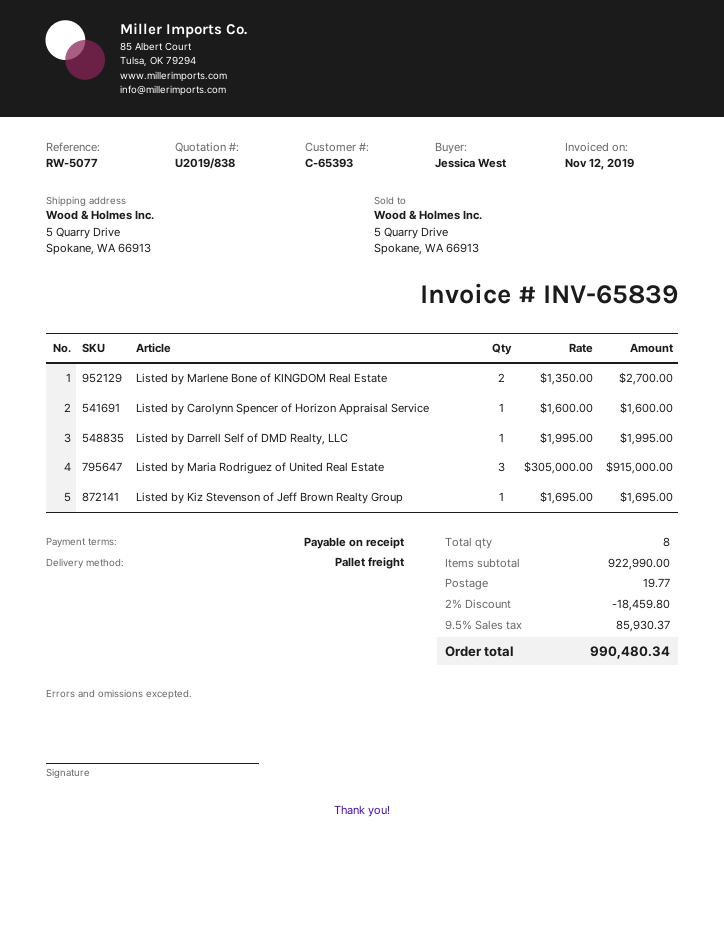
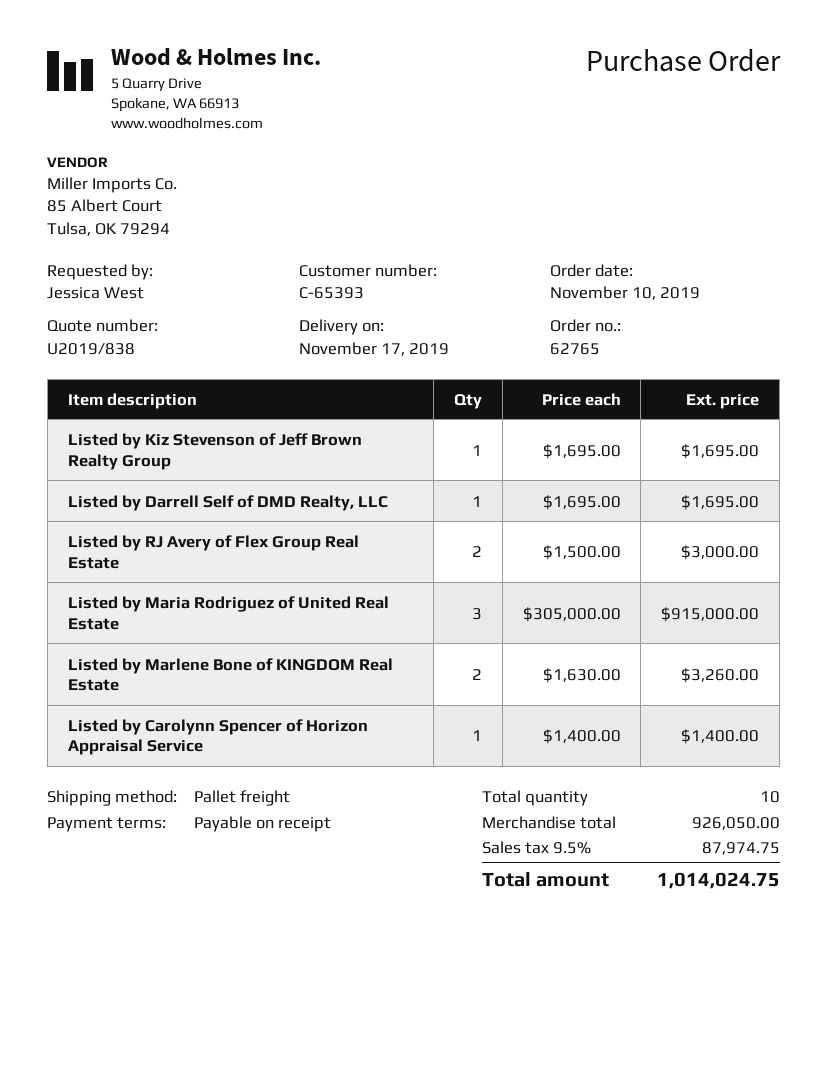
Listed by Marlene Bone of KINGDOM Real Estate: 2 x 1350.00 = 2700.00 -> 2 x 1630.00 = 3260.00
Listed by Carolynn Spencer of Horizon Appraisal Service: 1 x 1600.00 = 1600.00 -> 1 x 1400.00 = 1400.00
Listed by Darrell Self of DMD Realty, LLC: 1 x 1995.00 = 1995.00 -> 1 x 1695.00 = 1695.00
Listed by RJ Avery of Flex Group Real Estate: none -> 2 x 1500.00 = 3000.00
total quantity: 8 -> 10
subtotal: 922990.00 -> 926050.00
discount: 2% = 18459.80 -> none
shipping: 19.77 -> none
tax: 9.5% = 85930.37 -> 9.5% = 87974.75
total: 990480.34 -> 1014024.75

